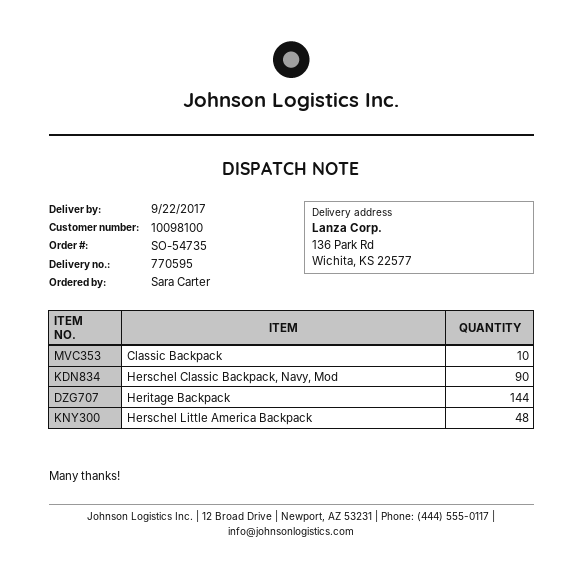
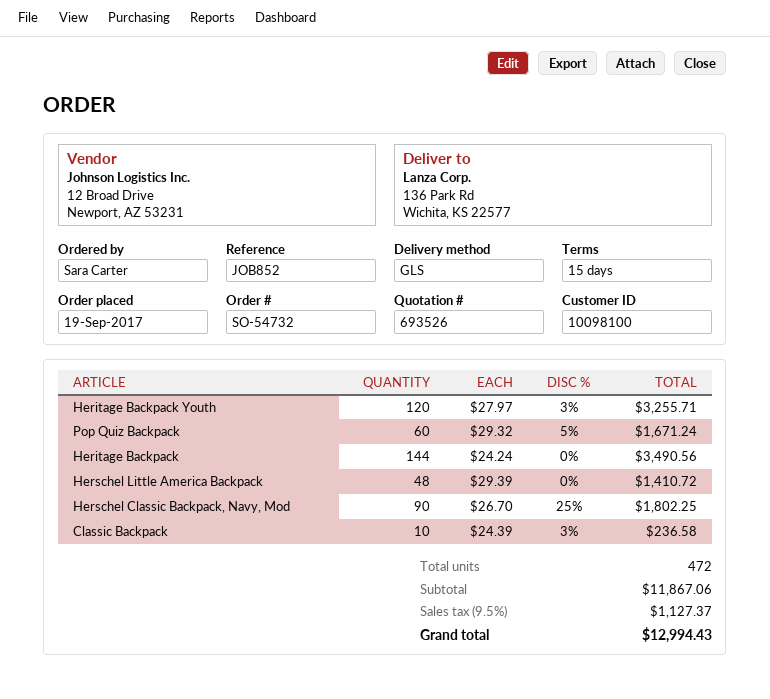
order number: SO-54735 -> SO-54732
Heritage Backpack Youth: none -> 120
Pop Quiz Backpack: none -> 60

